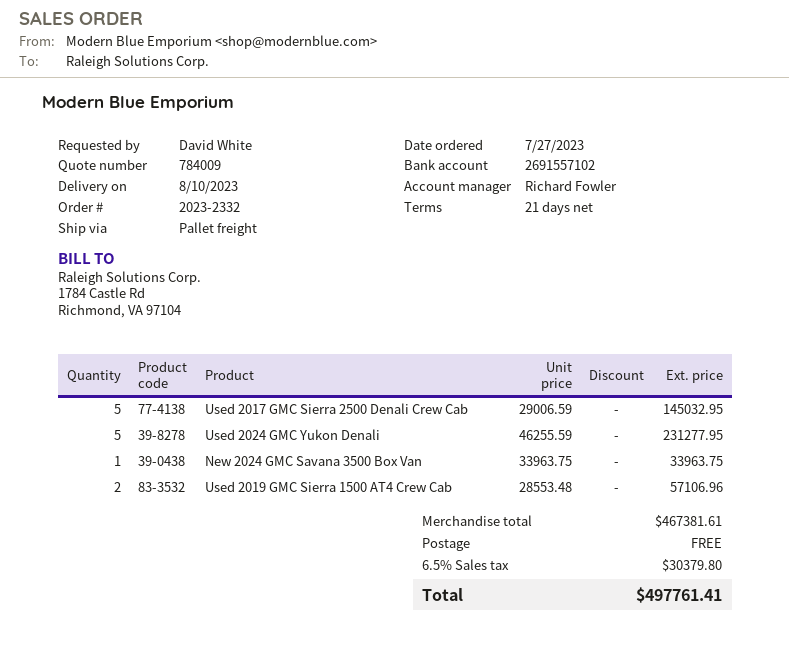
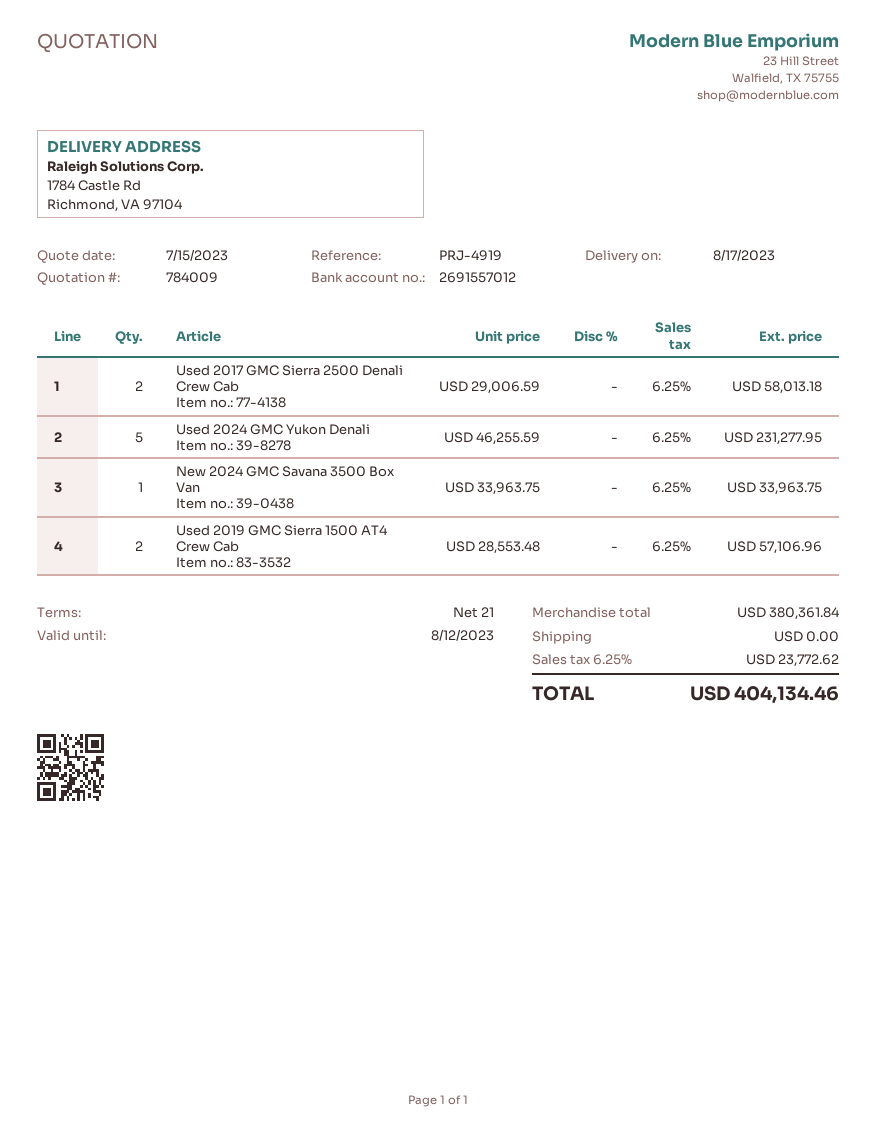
delivery date: 2023-08-10 -> 2023-08-17
bank account: 2691557102 -> 2691557012
Used 2017 GMC Sierra 2500 Denali Crew Cab: 5 x 29006.59 = 145032.95 -> 2 x 29006.59 = 58013.18
subtotal: 467381.61 -> 380361.84
tax: 6.5% = 30379.80 -> 6.25% = 23772.62
total: 497761.41 -> 404134.46

